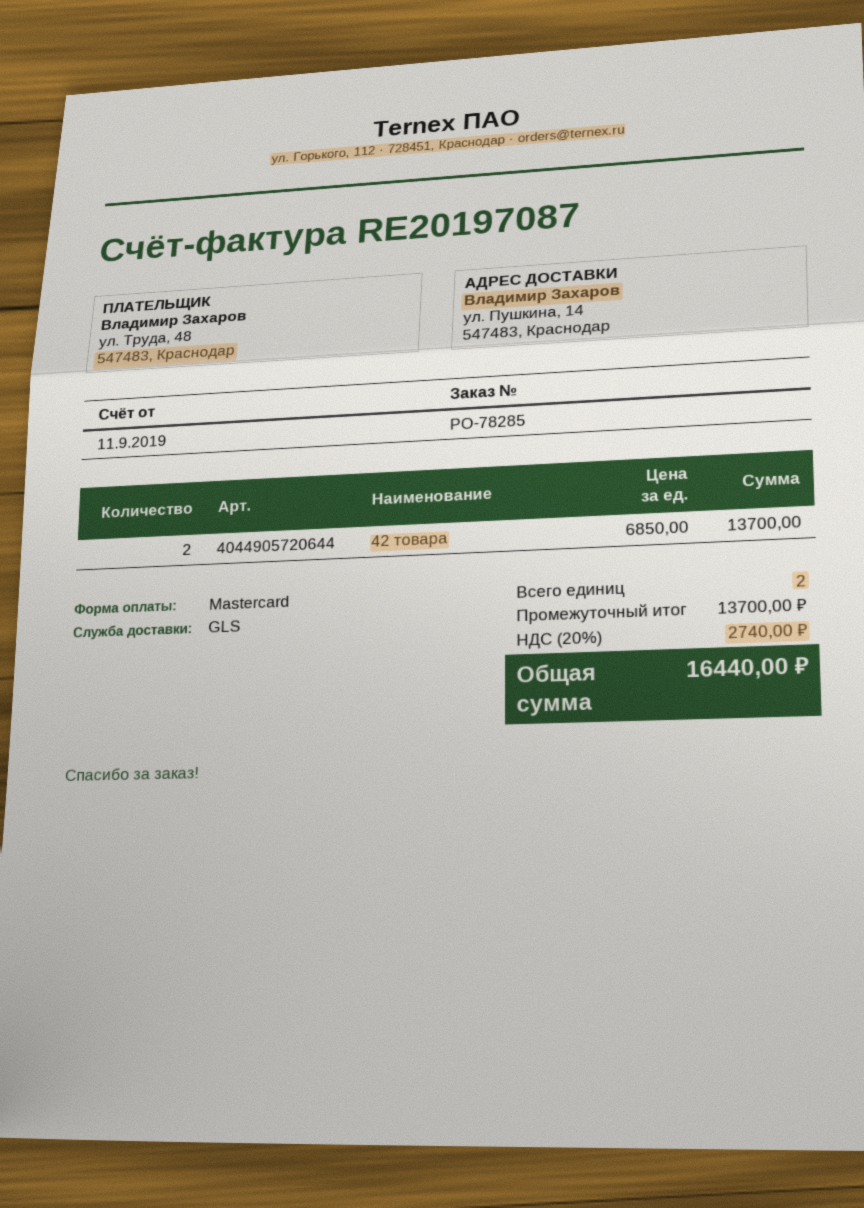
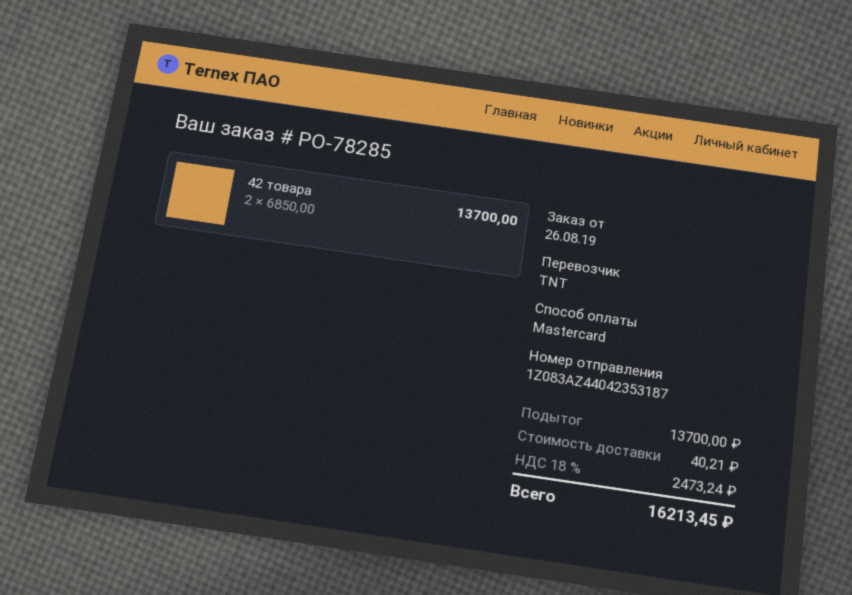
shipping method: GLS -> TNT
shipping: none -> 40.21
tax: 20% = 2740.00 -> 18% = 2473.24
total: 16440.00 -> 16213.45

